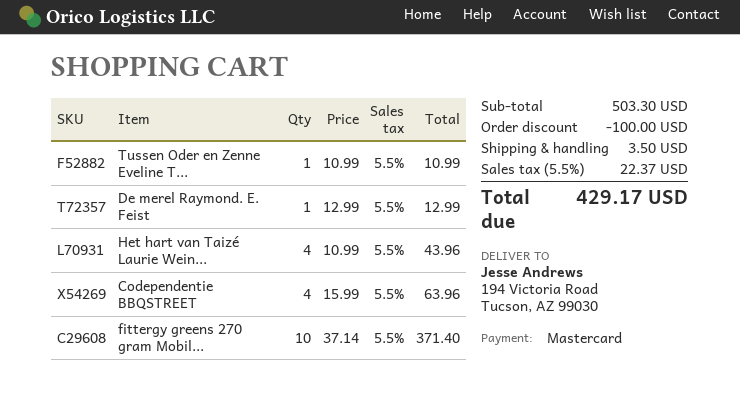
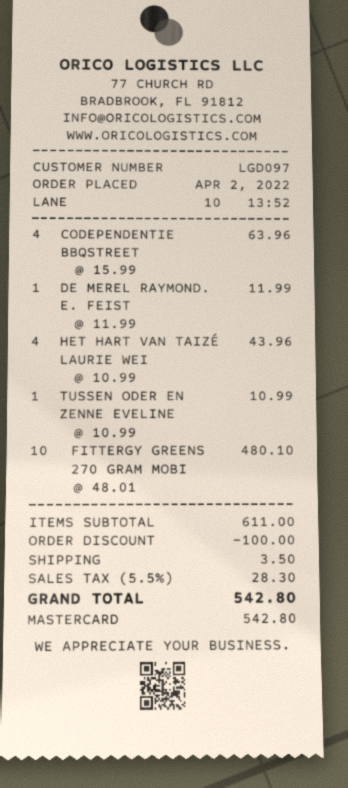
De merel Raymond. E. Feist: 1 x 12.99 = 12.99 -> 1 x 11.99 = 11.99
fittergy greens 270 gram Mobil...: 10 x 37.14 = 371.40 -> 10 x 48.01 = 480.10
subtotal: 503.30 -> 611.00
tax: 5.5% = 22.37 -> 5.5% = 28.30
total: 429.17 -> 542.80

